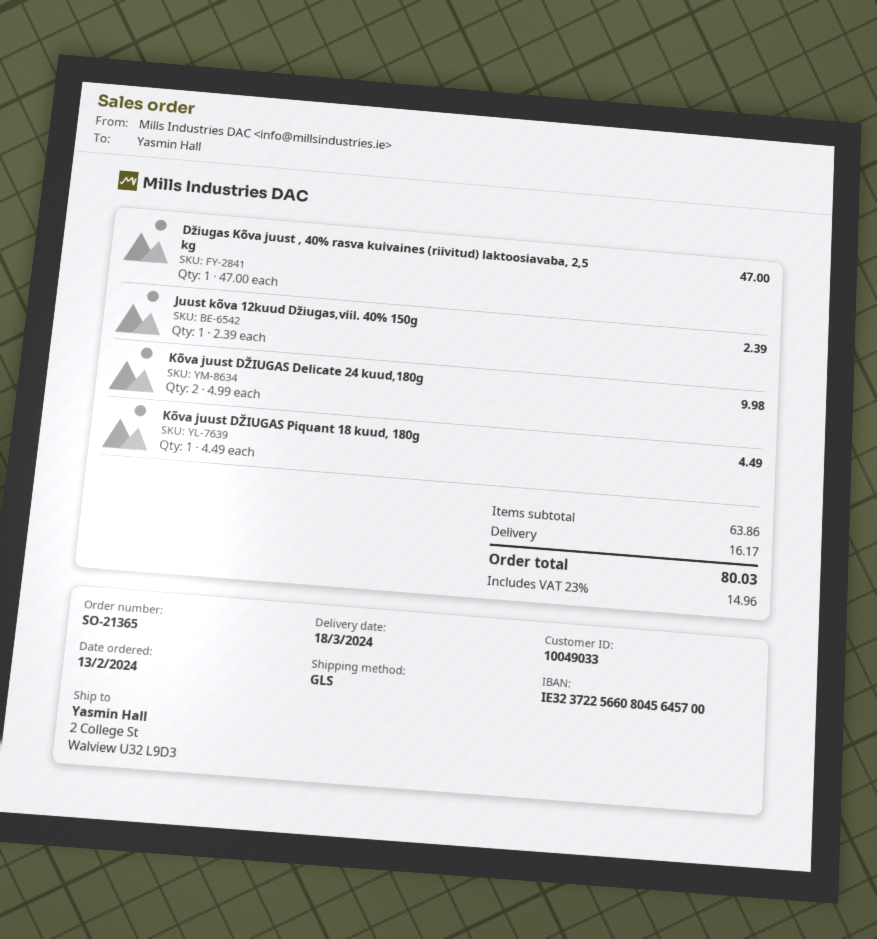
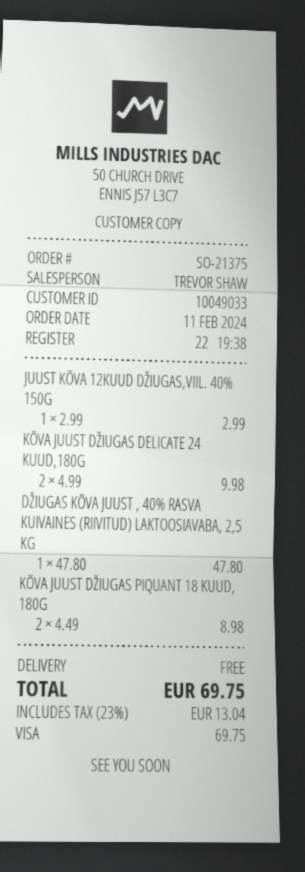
order number: SO-21365 -> SO-21375
order date: 2024-02-13 -> 2024-02-11
Džiugas Kõva juust , 40% rasva kuivaines (riivitud) laktoosiavaba, 2,5 kg: 1 x 47.00 = 47.00 -> 1 x 47.80 = 47.80
Juust kõva 12kuud Džiugas,viil. 40% 150g: 1 x 2.39 = 2.39 -> 1 x 2.99 = 2.99
Kõva juust DŽIUGAS Piquant 18 kuud, 180g: 1 x 4.49 = 4.49 -> 2 x 4.49 = 8.98
shipping: 16.17 -> 0.00
tax: 23% = 14.96 -> 23% = 13.04
total: 80.03 -> 69.75

